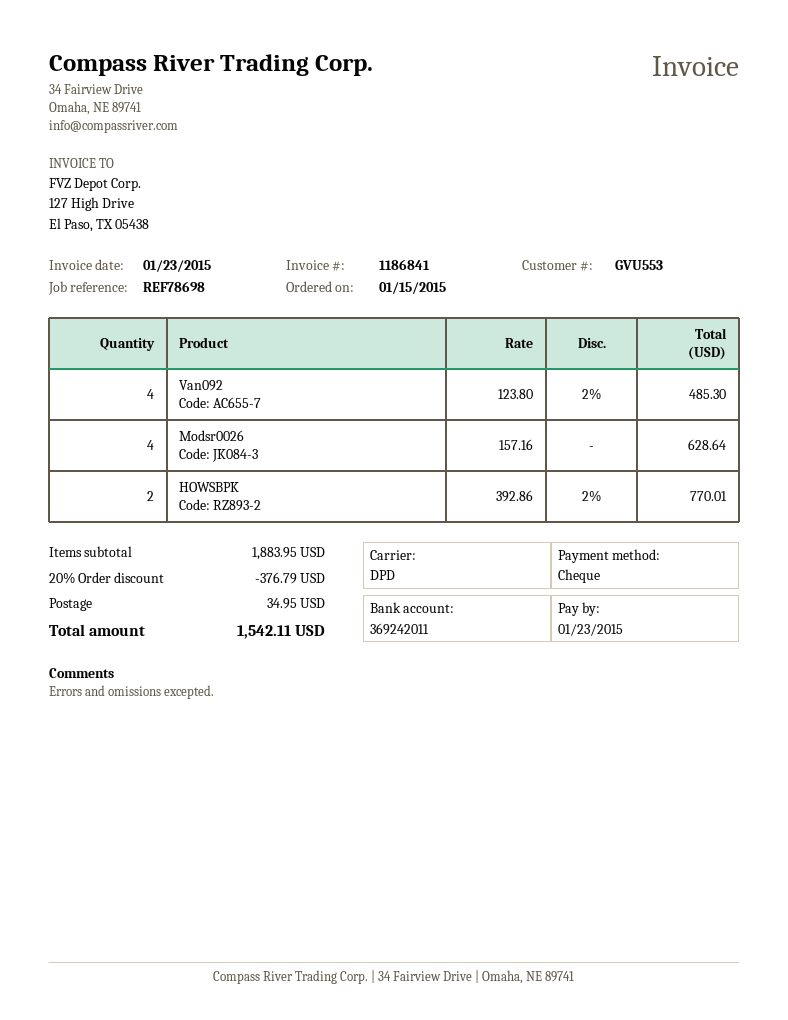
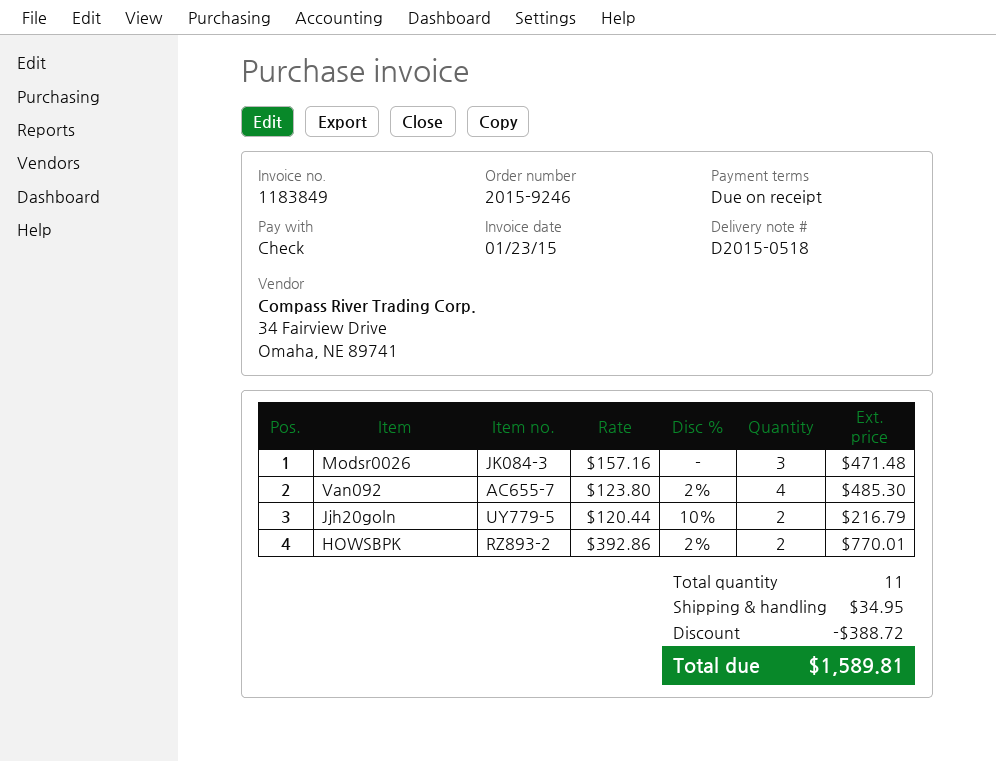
invoice number: 1186841 -> 1183849
Modsr0026: 4 x 157.16 = 628.64 -> 3 x 157.16 = 471.48
Jjh20goln: none -> 2 x 120.44 - 10% = 216.79
discount: 376.79 -> 388.72
total: 1542.11 -> 1589.81

